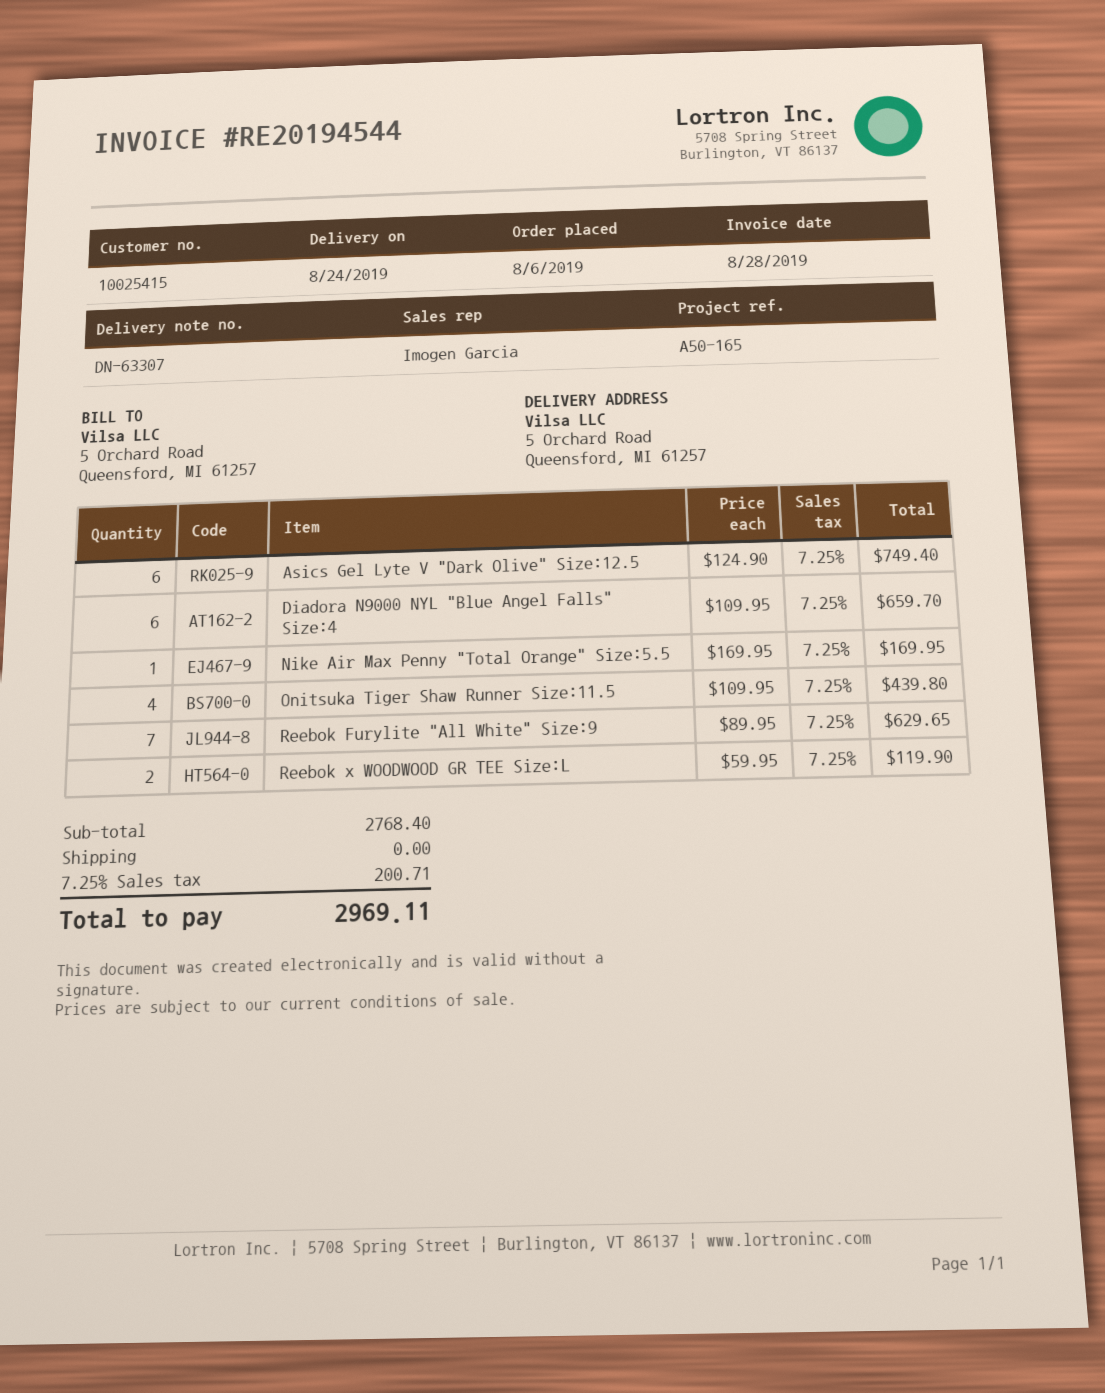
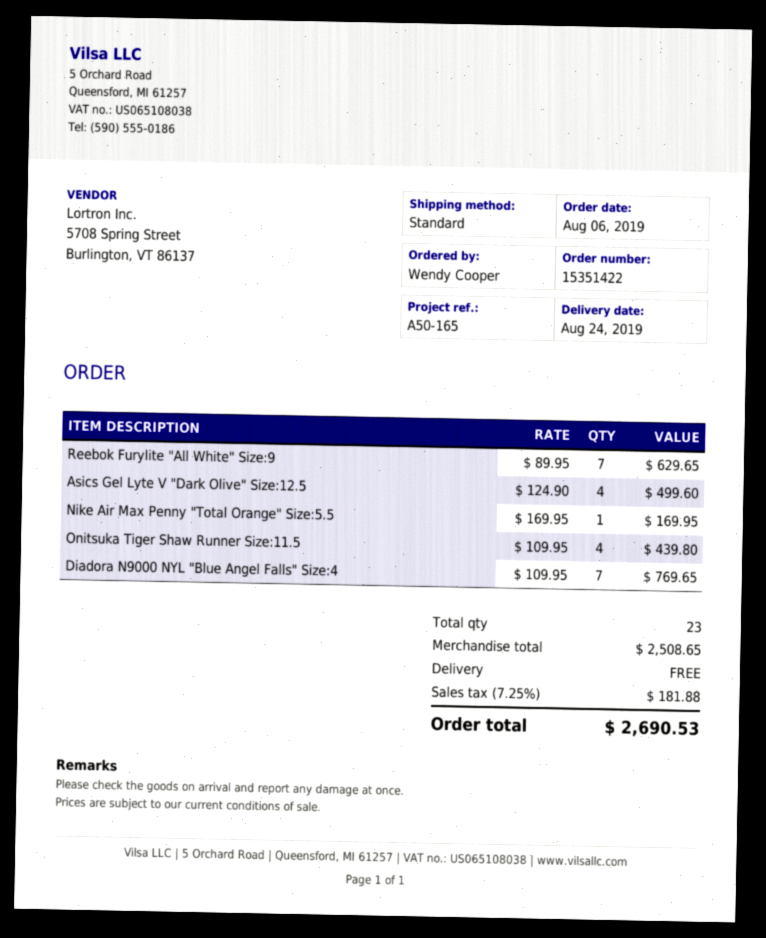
Asics Gel Lyte V "Dark Olive" Size:12.5: 6 x 124.90 = 749.40 -> 4 x 124.90 = 499.60
Diadora N9000 NYL "Blue Angel Falls" Size:4: 6 x 109.95 = 659.70 -> 7 x 109.95 = 769.65
Reebok x WOODWOOD GR TEE Size:L: 2 x 59.95 = 119.90 -> none
subtotal: 2768.40 -> 2508.65
tax: 7.25% = 200.71 -> 7.25% = 181.88
total: 2969.11 -> 2690.53

